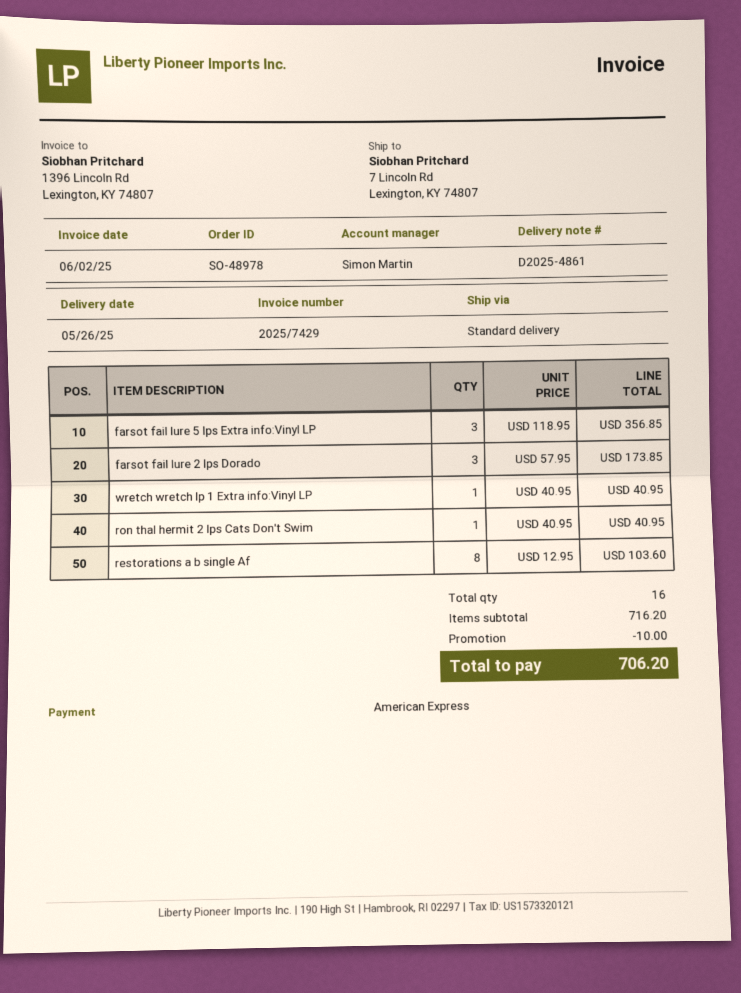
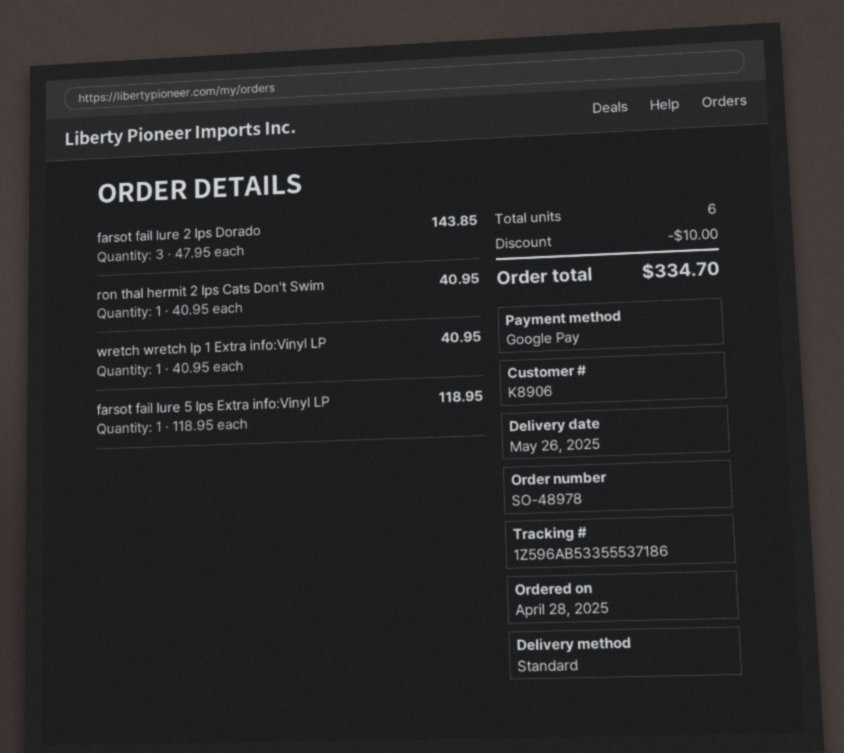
payment method: American Express -> Google Pay
farsot fail lure 5 lps Extra info:Vinyl LP: 3 x 118.95 = 356.85 -> 1 x 118.95 = 118.95
farsot fail lure 2 lps Dorado: 3 x 57.95 = 173.85 -> 3 x 47.95 = 143.85
restorations a b single Af: 8 x 12.95 = 103.60 -> none
total quantity: 16 -> 6
total: 706.20 -> 334.70

